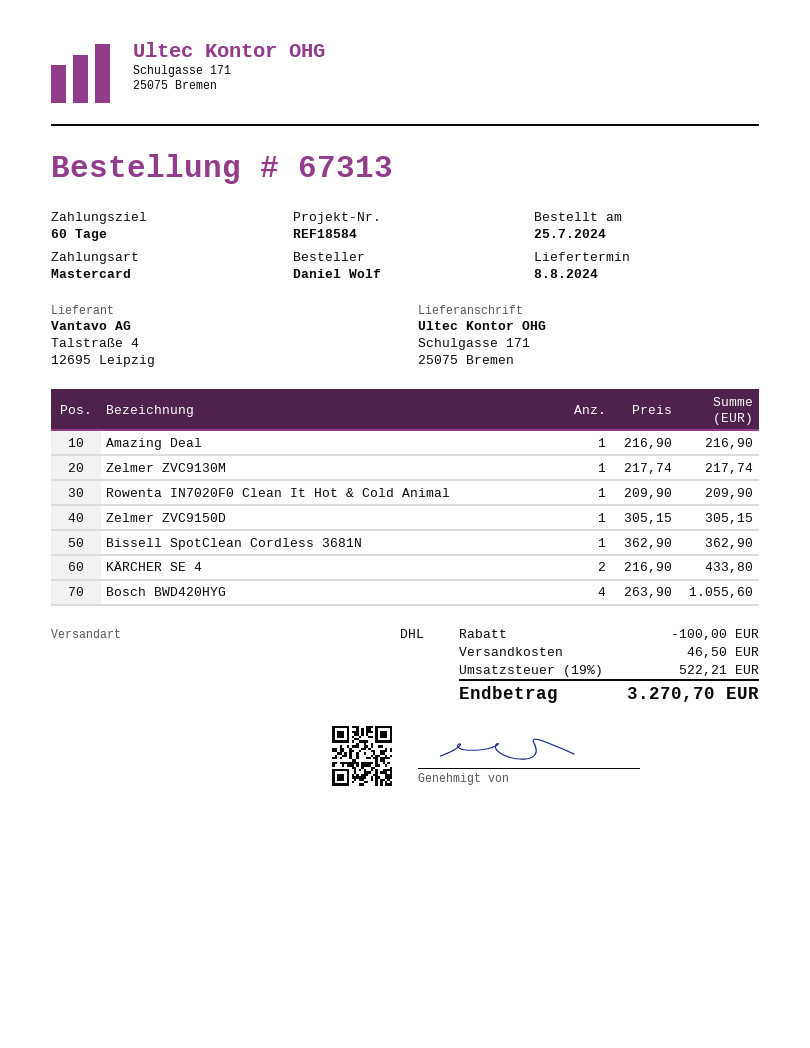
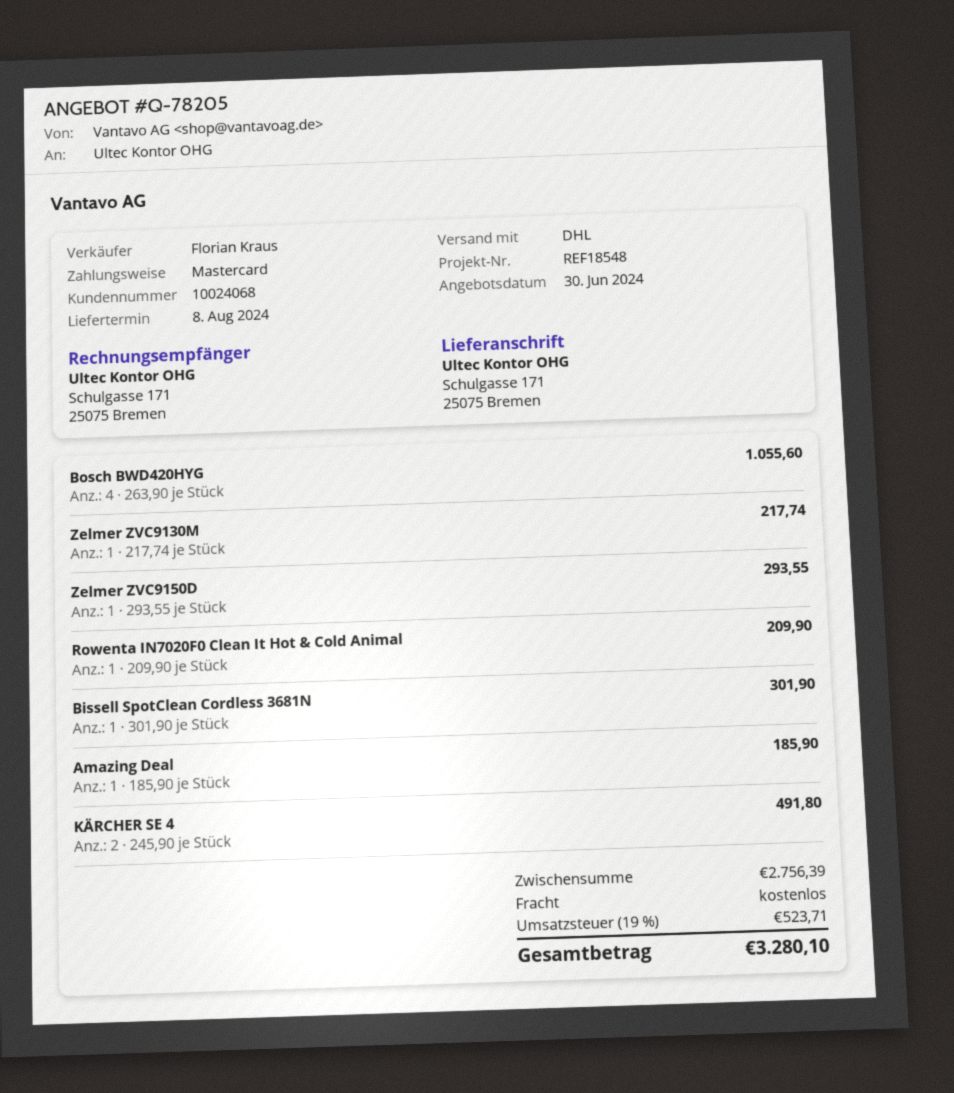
reference: REF18584 -> REF18548
Amazing Deal: 1 x 216.90 = 216.90 -> 1 x 185.90 = 185.90
Zelmer ZVC9150D: 1 x 305.15 = 305.15 -> 1 x 293.55 = 293.55
Bissell SpotClean Cordless 3681N: 1 x 362.90 = 362.90 -> 1 x 301.90 = 301.90
KÄRCHER SE 4: 2 x 216.90 = 433.80 -> 2 x 245.90 = 491.80
discount: 100.00 -> none
shipping: 46.50 -> 0.00
tax: 19% = 522.21 -> 19% = 523.71
total: 3270.70 -> 3280.10

